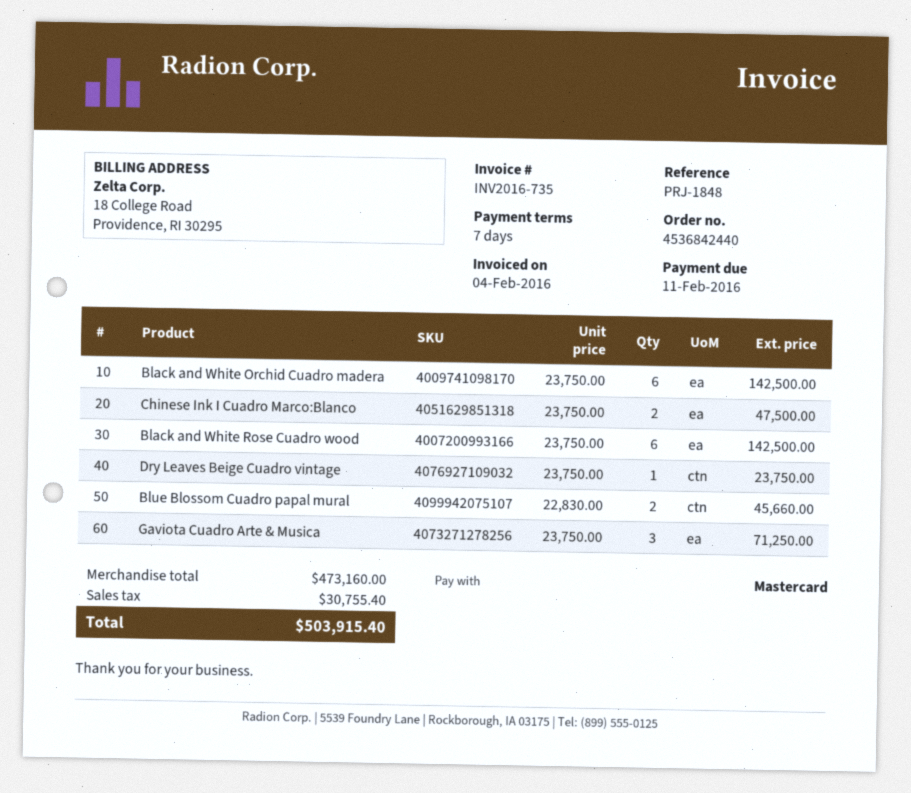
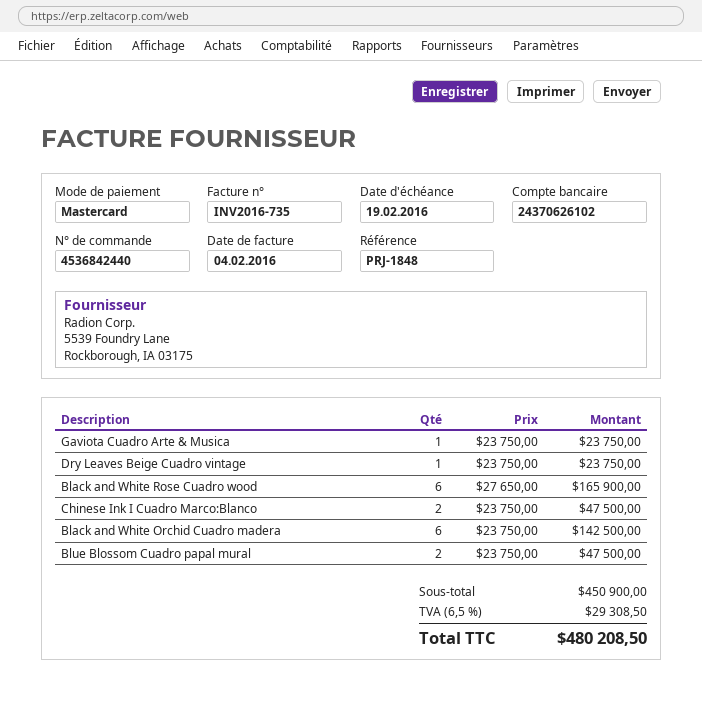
due date: 2016-02-11 -> 2016-02-19
Black and White Rose Cuadro wood: 6 x 23750.00 = 142500.00 -> 6 x 27650.00 = 165900.00
Blue Blossom Cuadro papal mural: 2 x 22830.00 = 45660.00 -> 2 x 23750.00 = 47500.00
Gaviota Cuadro Arte & Musica: 3 x 23750.00 = 71250.00 -> 1 x 23750.00 = 23750.00
subtotal: 473160.00 -> 450900.00
tax: 30755.40 -> 29308.50
total: 503915.40 -> 480208.50

